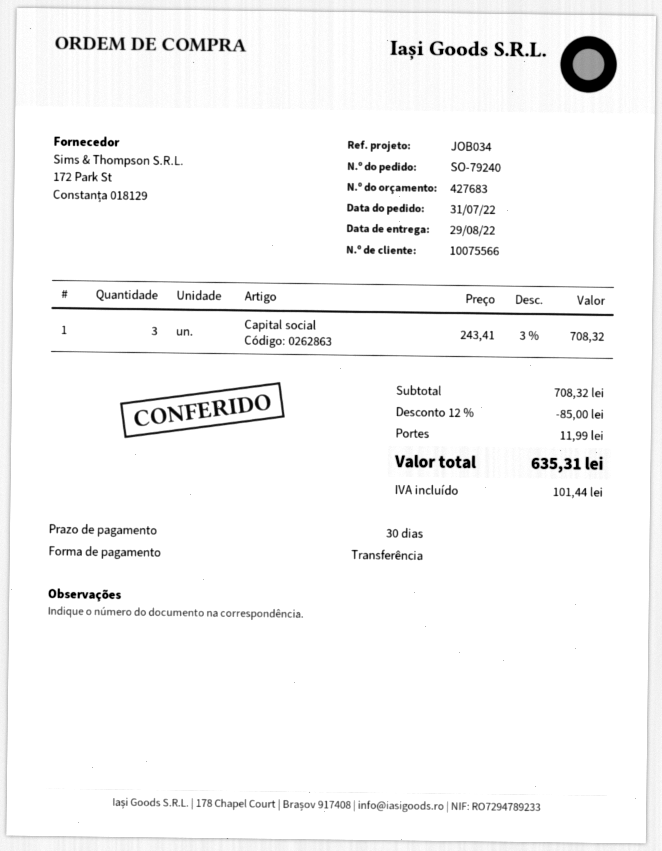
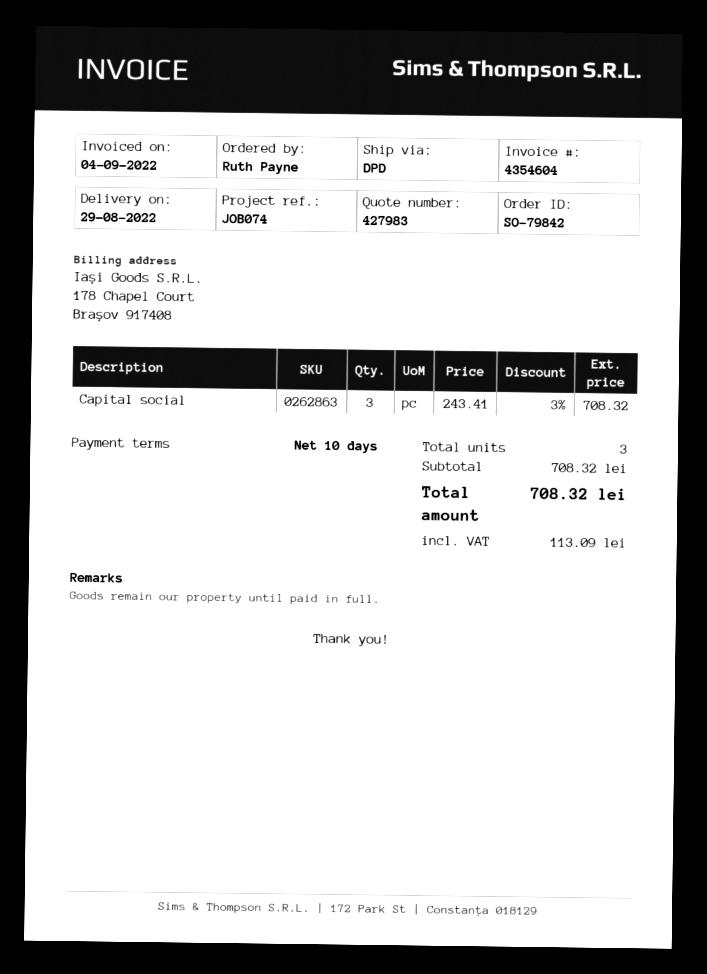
quote number: 427683 -> 427983
order number: SO-79240 -> SO-79842
payment terms: 30 days -> 10 days
reference: JOB034 -> JOB074
discount: 12% = 85.00 -> none
shipping: 11.99 -> none
tax: 101.44 -> 113.09
total: 635.31 -> 708.32

